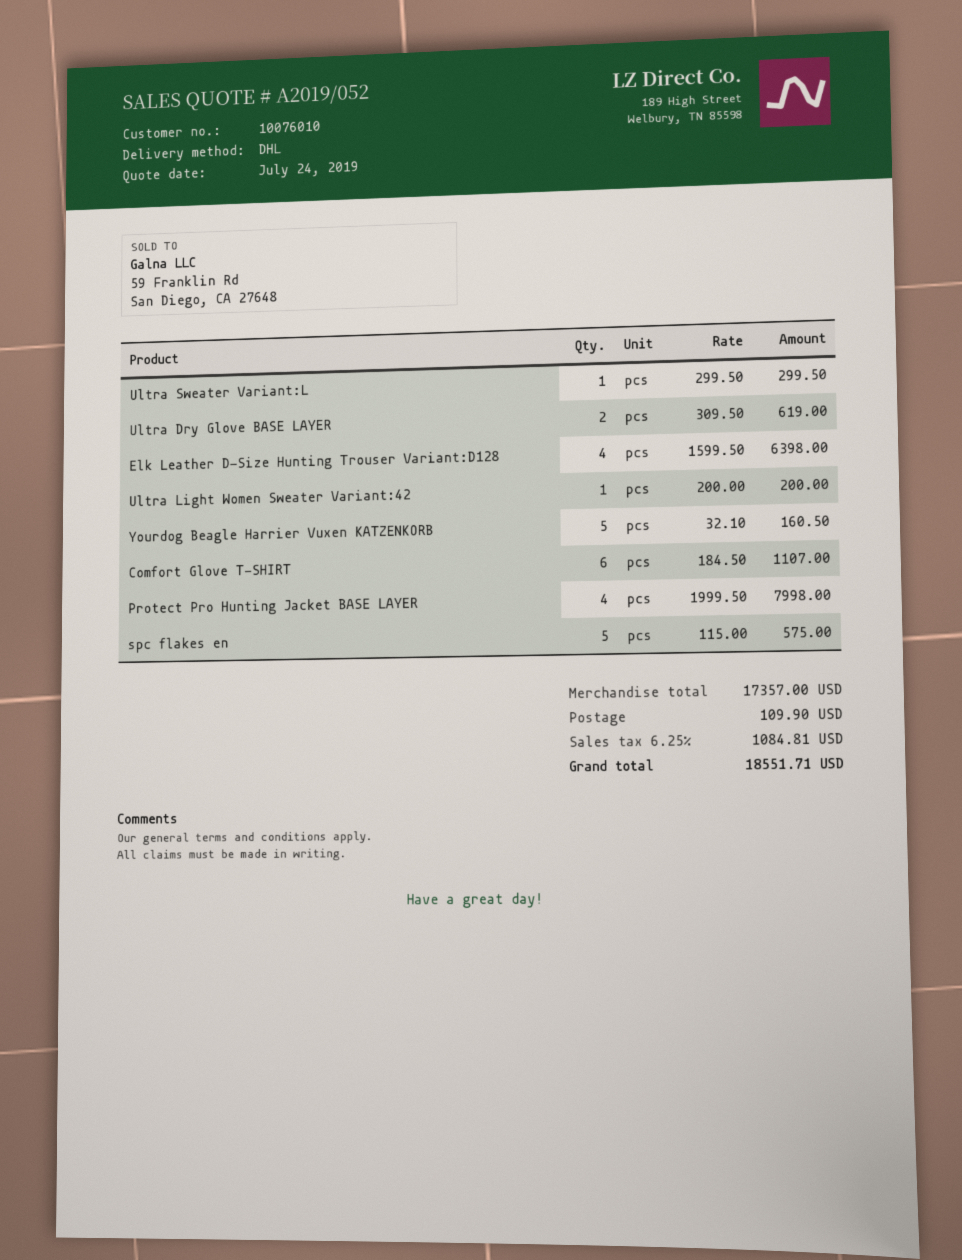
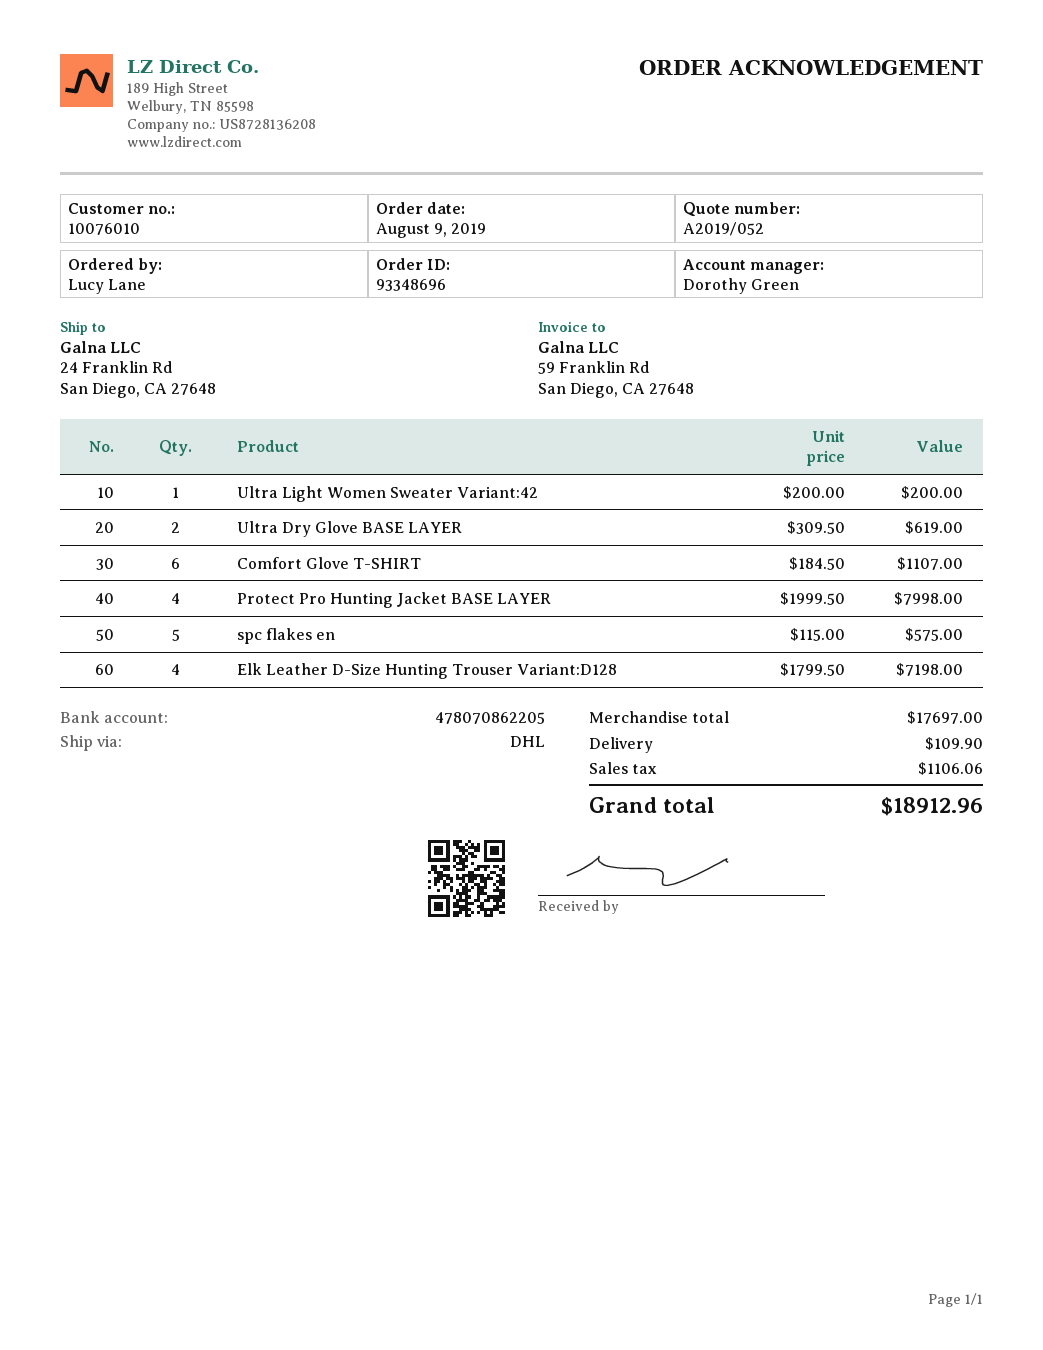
Ultra Sweater Variant:L: 1 x 299.50 = 299.50 -> none
Elk Leather D-Size Hunting Trouser Variant:D128: 4 x 1599.50 = 6398.00 -> 4 x 1799.50 = 7198.00
Yourdog Beagle Harrier Vuxen KATZENKORB: 5 x 32.10 = 160.50 -> none
subtotal: 17357.00 -> 17697.00
tax: 1084.81 -> 1106.06
total: 18551.71 -> 18912.96

